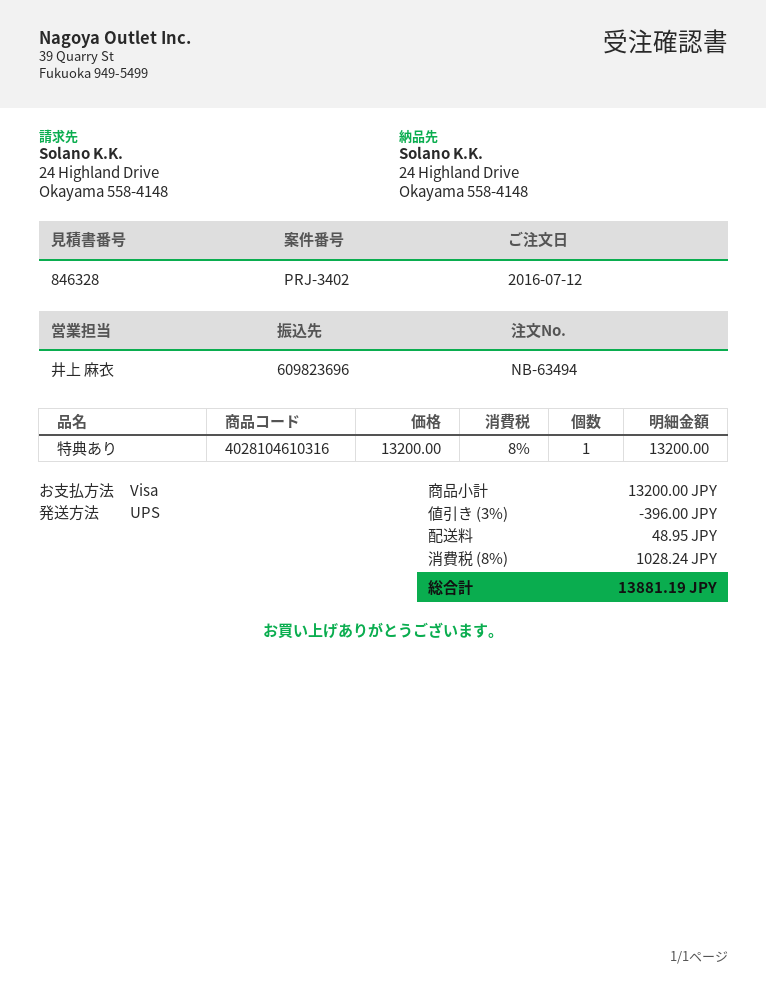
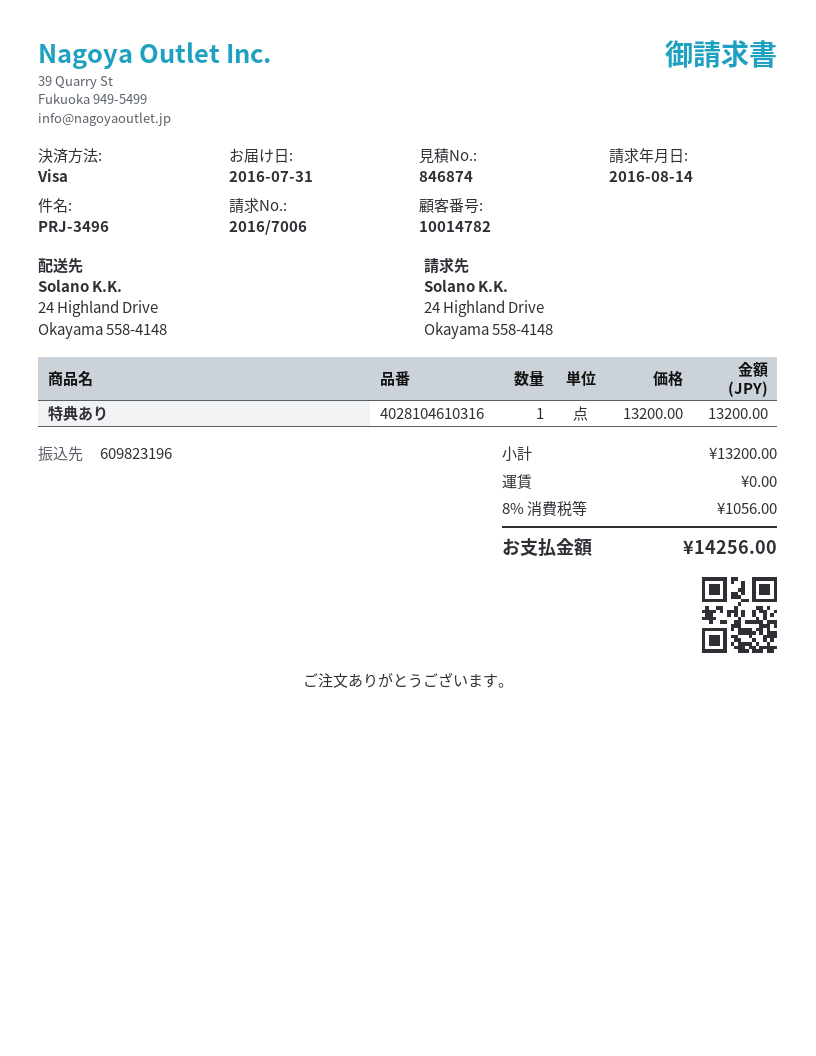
quote number: 846328 -> 846874
reference: PRJ-3402 -> PRJ-3496
bank account: 609823696 -> 609823196
discount: 3% = 396.00 -> none
shipping: 48.95 -> 0.00
tax: 8% = 1028.24 -> 8% = 1056.00
total: 13881.19 -> 14256.00

